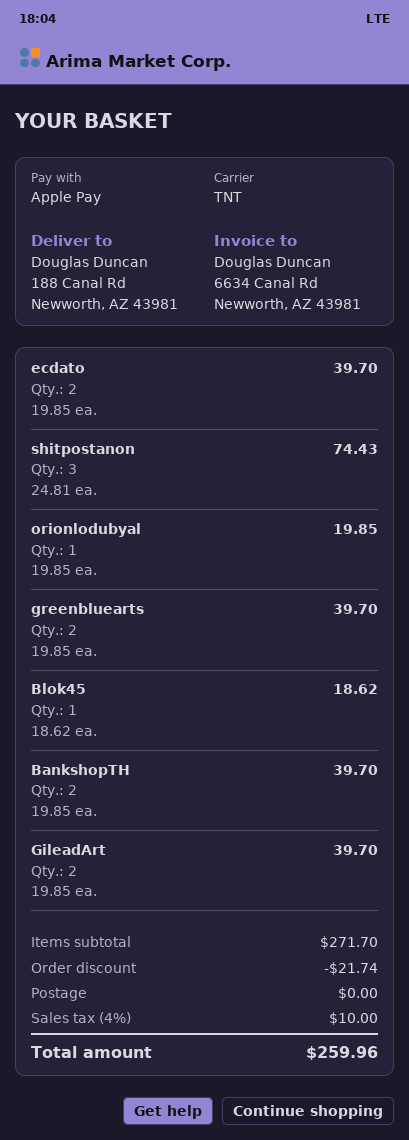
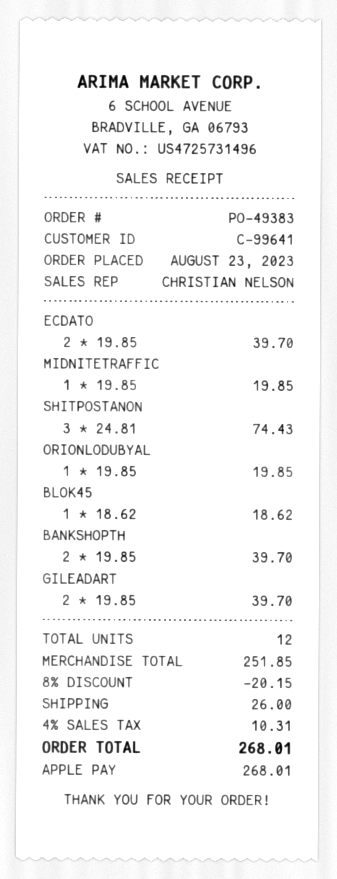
greenbluearts: 2 x 19.85 = 39.70 -> none
MIDNITETRAFFIC: none -> 1 x 19.85 = 19.85
subtotal: 271.70 -> 251.85
discount: 21.74 -> 20.15
shipping: 0.00 -> 26.00
tax: 4% = 10.00 -> 4% = 10.31
total: 259.96 -> 268.01

